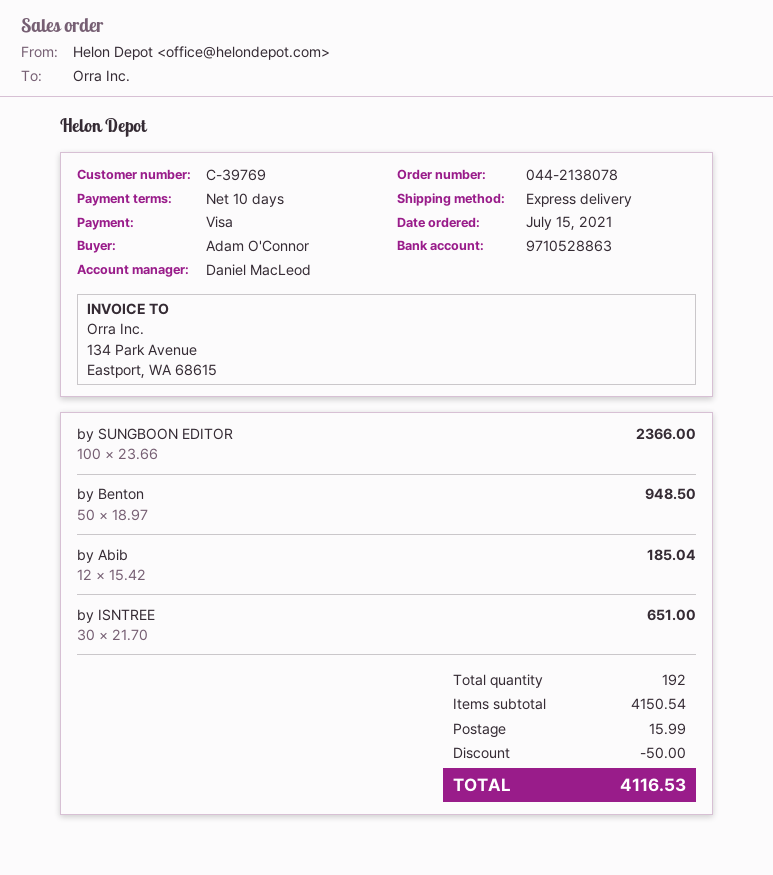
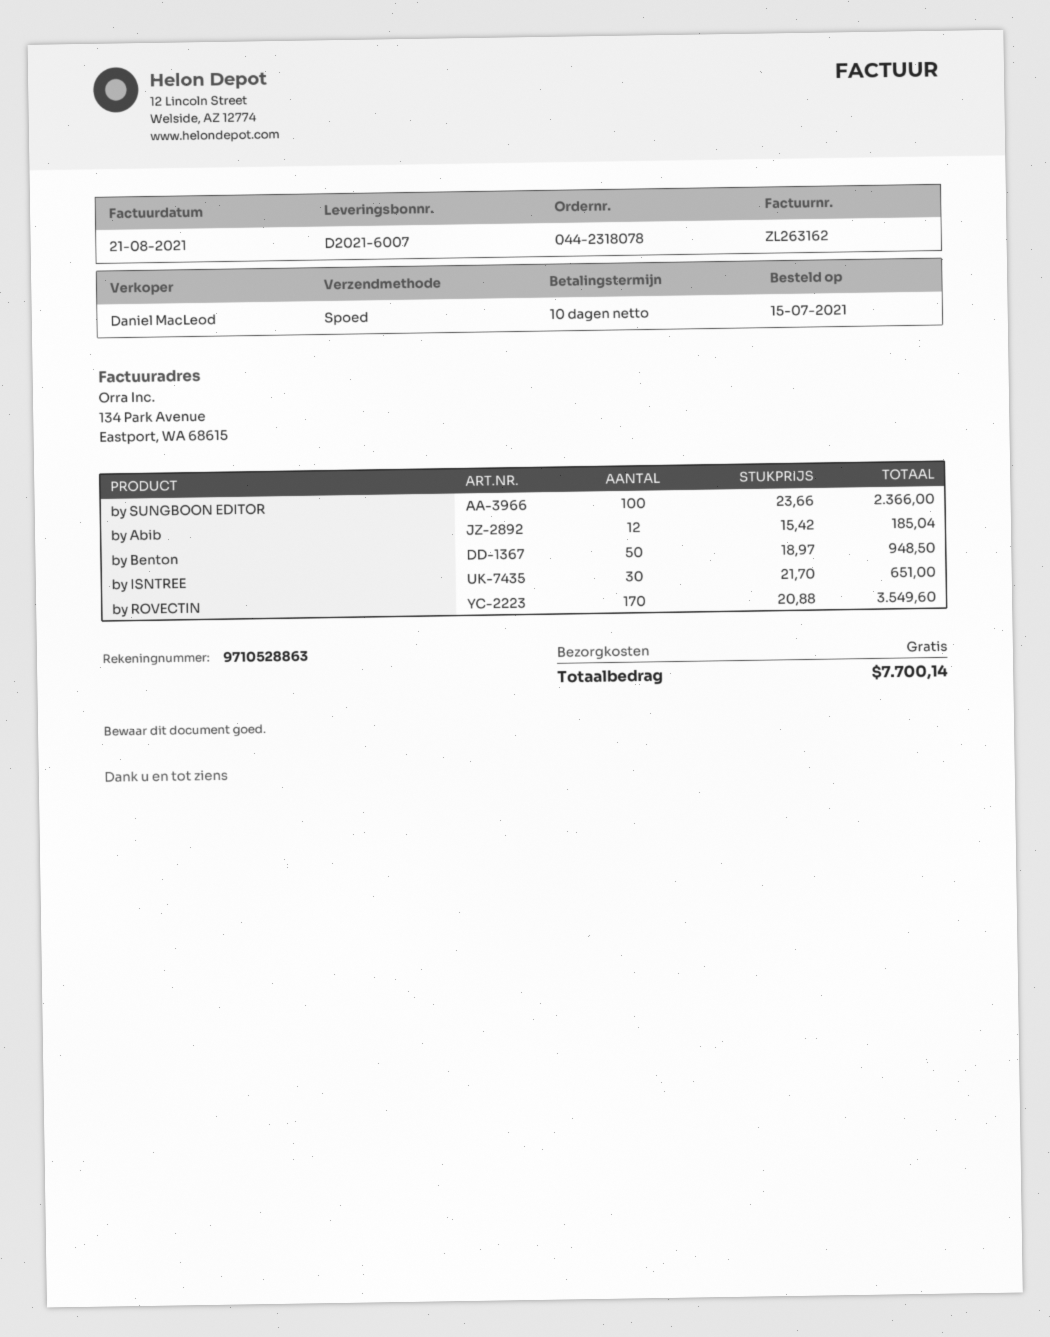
order number: 044-2138078 -> 044-2318078
by ROVECTIN: none -> 170 x 20.88 = 3549.60
discount: 50.00 -> none
shipping: 15.99 -> 0.00
total: 4116.53 -> 7700.14

